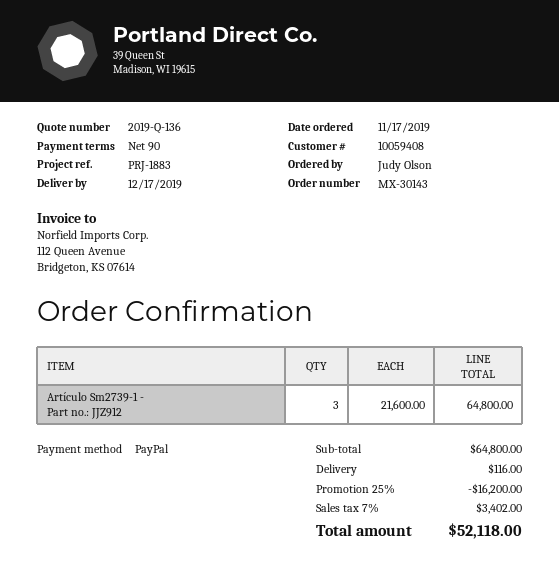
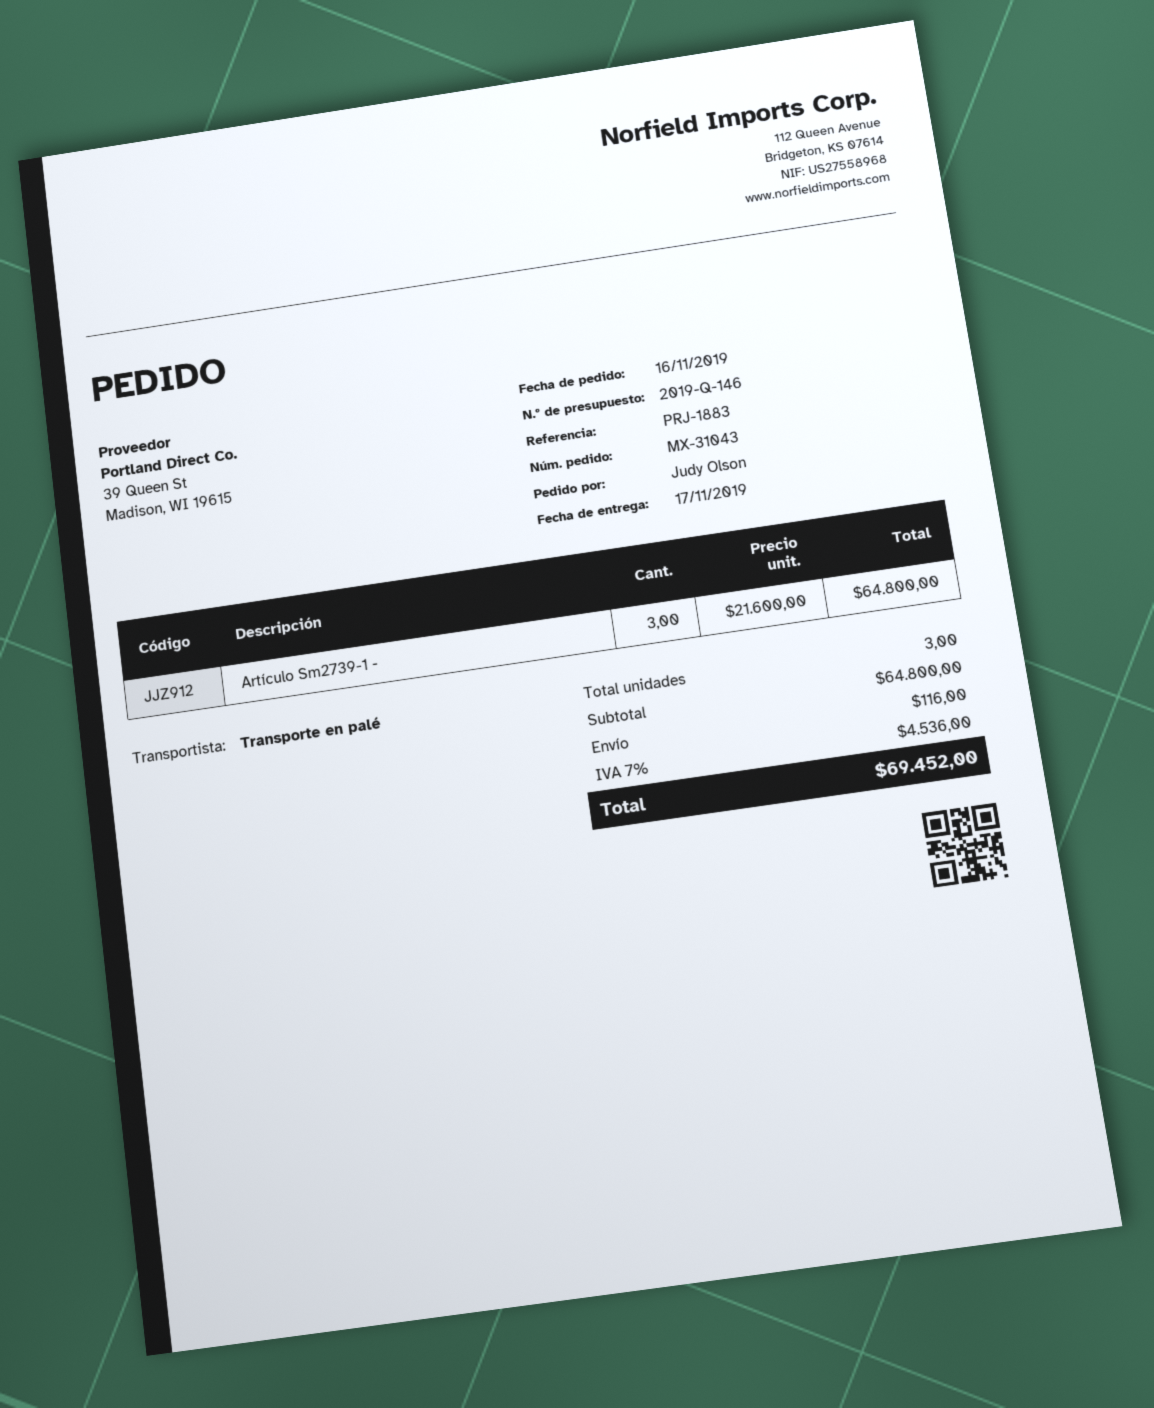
quote number: 2019-Q-136 -> 2019-Q-146
order number: MX-30143 -> MX-31043
order date: 2019-11-17 -> 2019-11-16
delivery date: 2019-12-17 -> 2019-11-17
discount: 25% = 16200.00 -> none
tax: 7% = 3402.00 -> 7% = 4536.00
total: 52118.00 -> 69452.00

